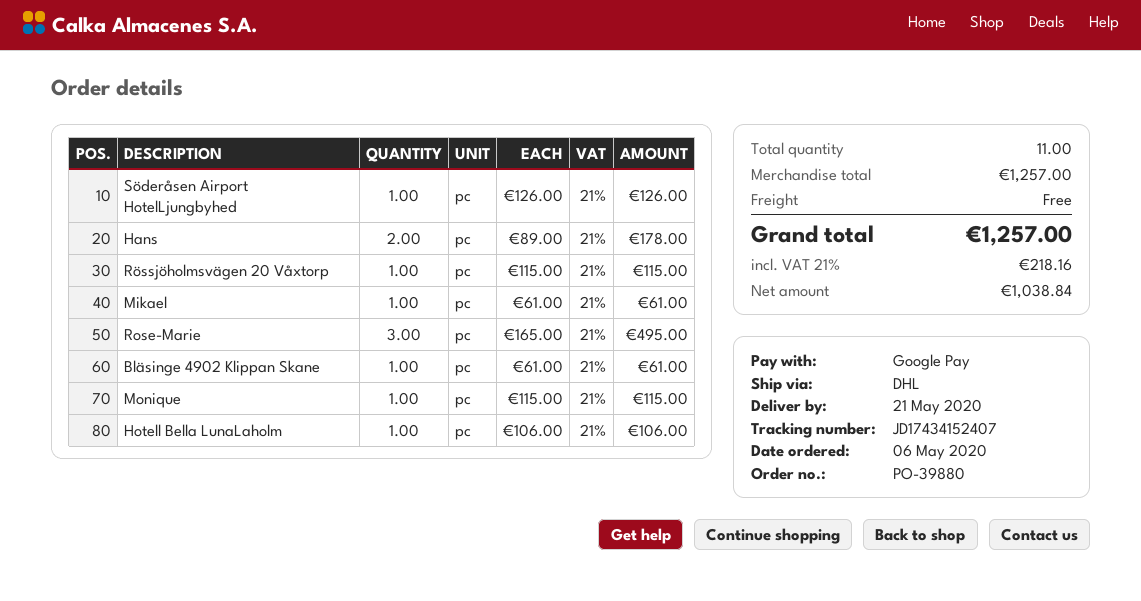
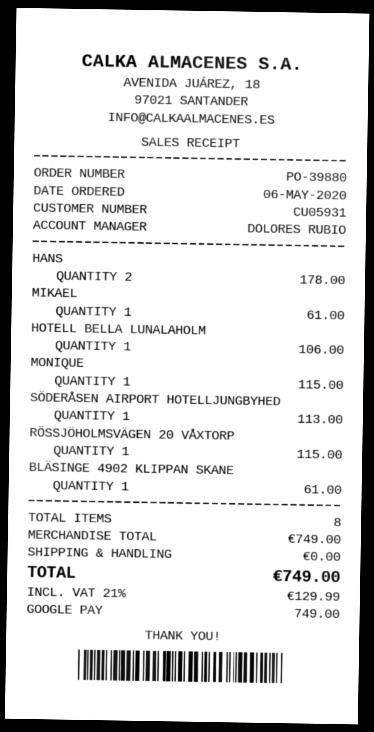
Söderåsen Airport HotelLjungbyhed: 1 for 126.00 -> 1 for 113.00
Rose-Marie: 3 for 495.00 -> none
total quantity: 11 -> 8
subtotal: 1257.00 -> 749.00
tax: 21% = 218.16 -> 21% = 129.99
total: 1257.00 -> 749.00

